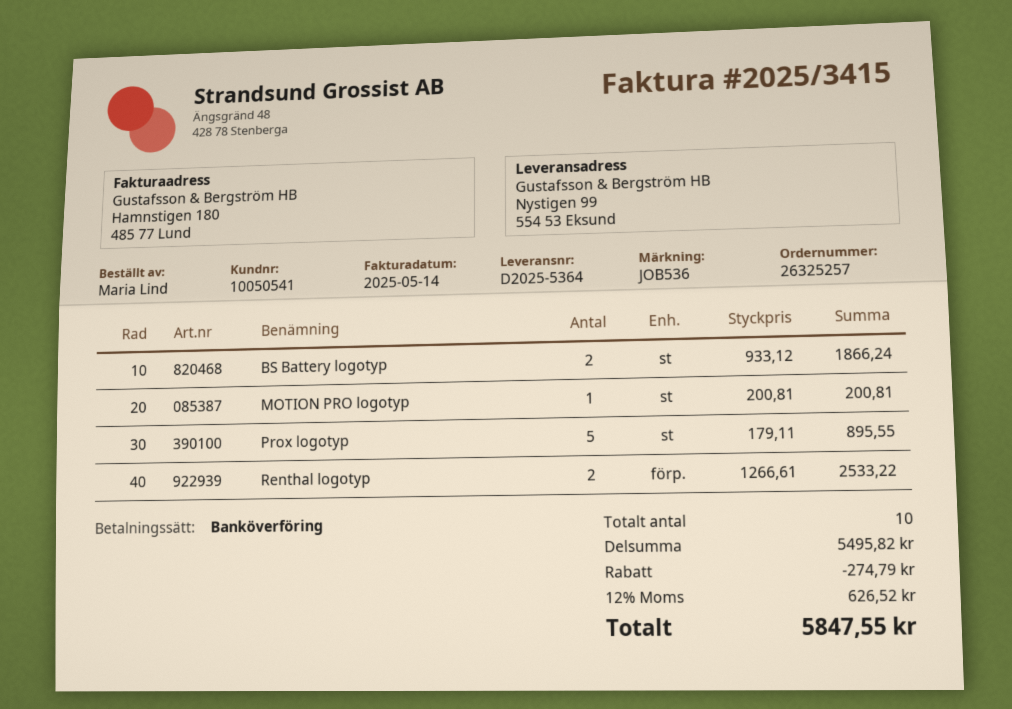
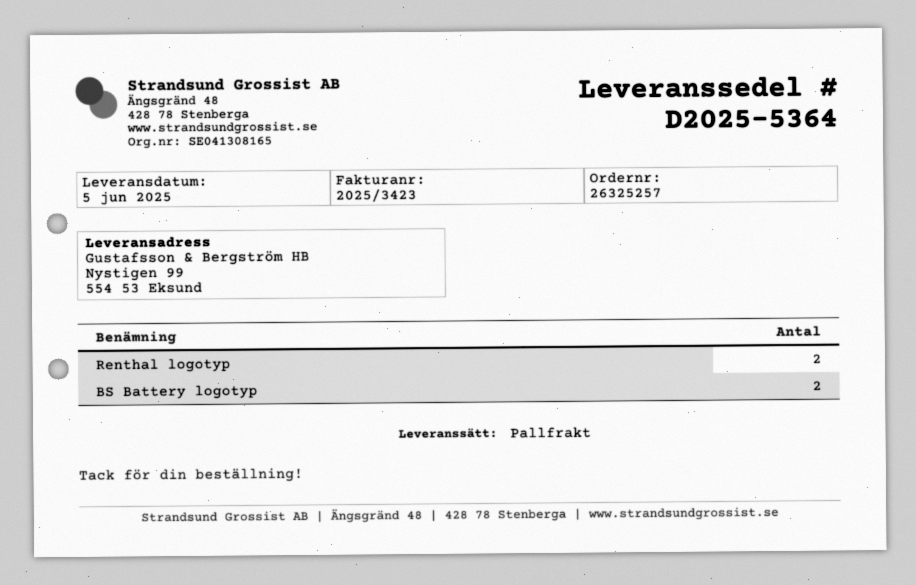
invoice number: 2025/3415 -> 2025/3423
MOTION PRO logotyp: 1 -> none
Prox logotyp: 5 -> none

